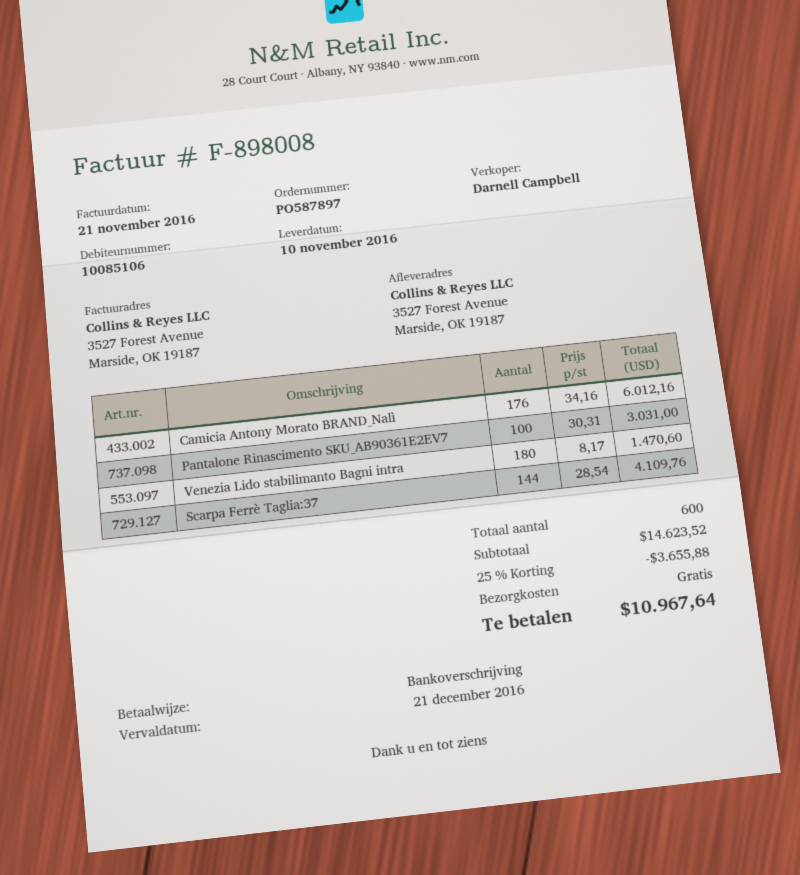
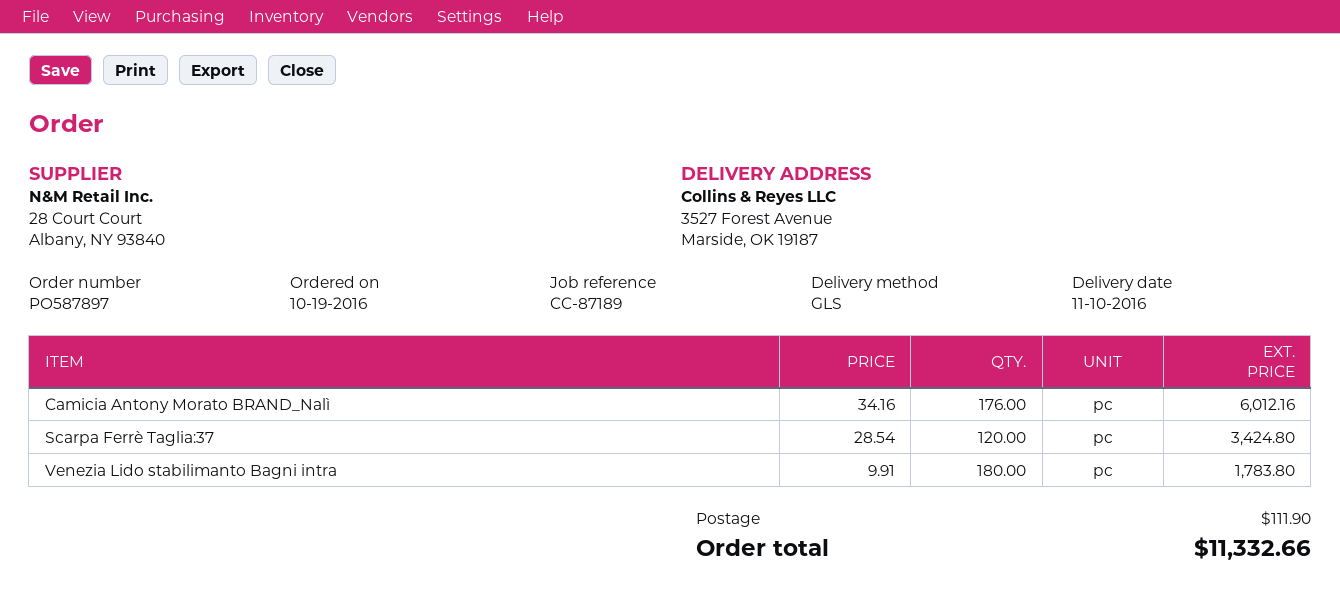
Pantalone Rinascimento SKU_AB90361E2EV7: 100 x 30.31 = 3031.00 -> none
Venezia Lido stabilimanto Bagni intra: 180 x 8.17 = 1470.60 -> 180 x 9.91 = 1783.80
Scarpa Ferrè Taglia:37: 144 x 28.54 = 4109.76 -> 120 x 28.54 = 3424.80
discount: 25% = 3655.88 -> none
shipping: 0.00 -> 111.90
total: 10967.64 -> 11332.66

